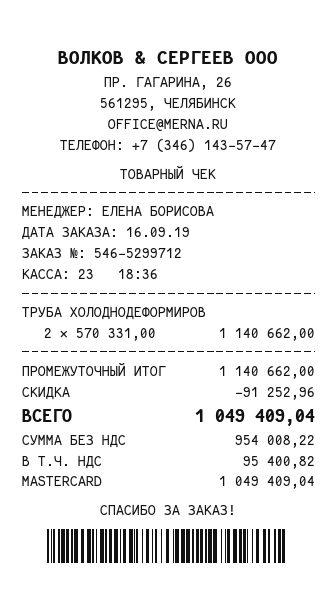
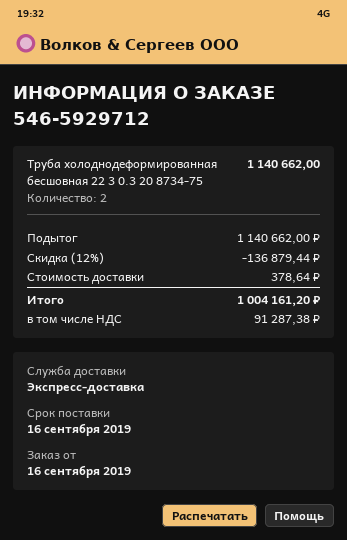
order number: 546-5299712 -> 546-5929712
discount: 91252.96 -> 136879.44
shipping: none -> 378.64
tax: 95400.82 -> 91287.38
total: 1049409.04 -> 1004161.20

